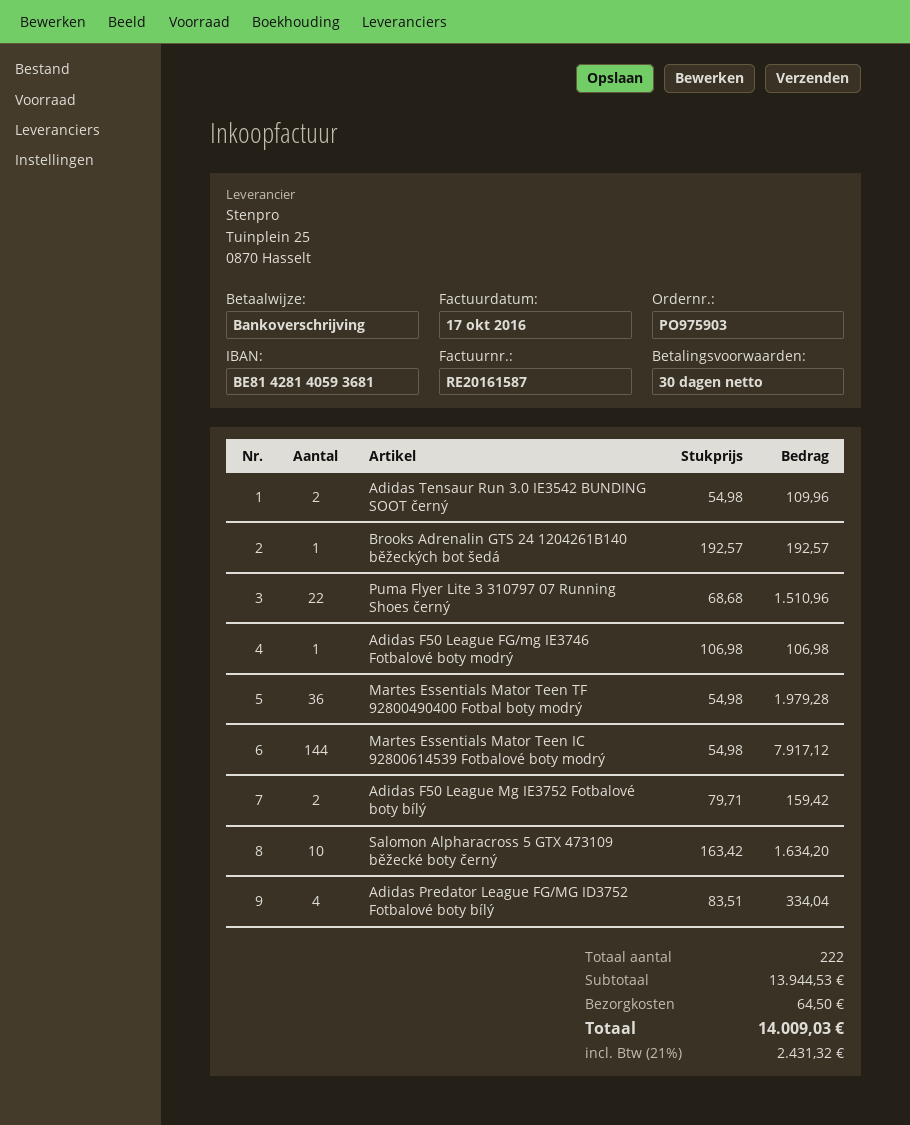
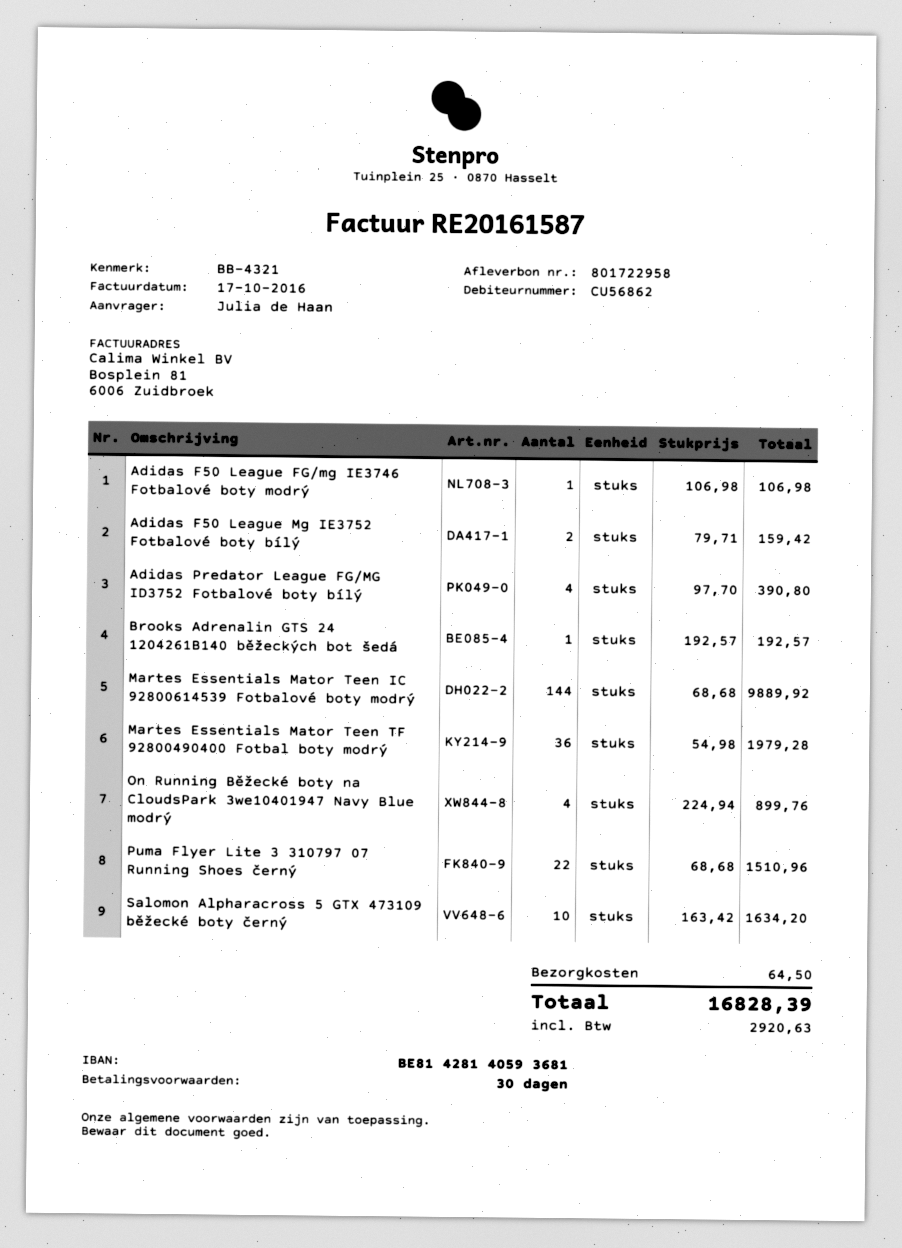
Adidas Tensaur Run 3.0 IE3542 BUNDING SOOT černý: 2 x 54.98 = 109.96 -> none
Martes Essentials Mator Teen IC 92800614539 Fotbalové boty modrý: 144 x 54.98 = 7917.12 -> 144 x 68.68 = 9889.92
Adidas Predator League FG/MG ID3752 Fotbalové boty bílý: 4 x 83.51 = 334.04 -> 4 x 97.70 = 390.80
On Running Běžecké boty na CloudsPark 3we10401947 Navy Blue modrý: none -> 4 x 224.94 = 899.76
tax: 2431.32 -> 2920.63
total: 14009.03 -> 16828.39

